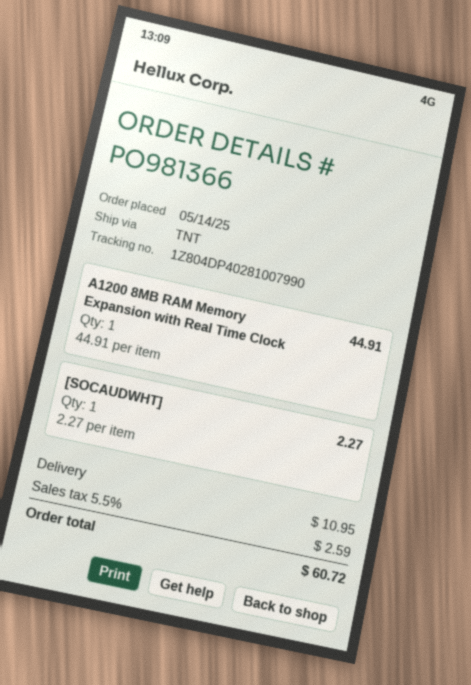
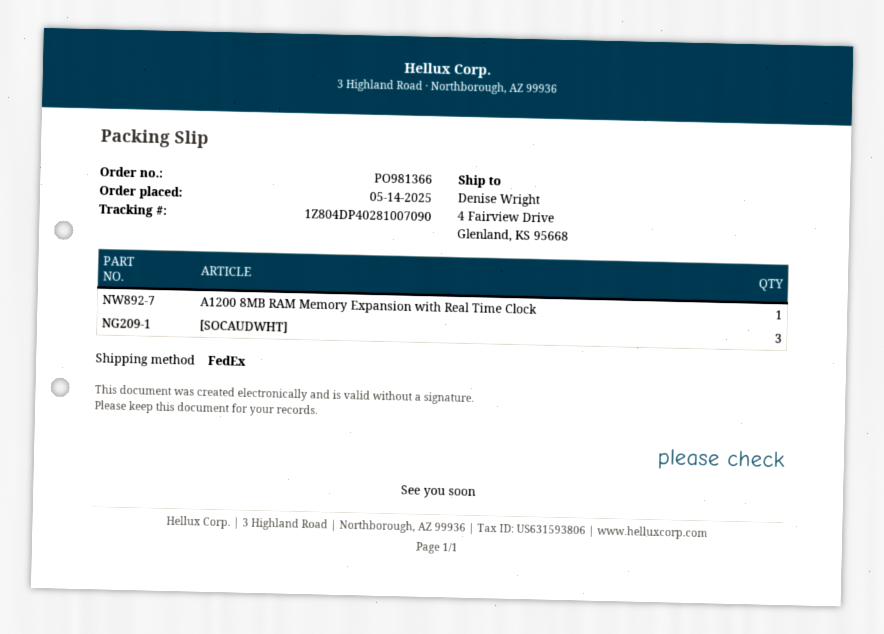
shipping method: TNT -> FedEx
tracking number: 1Z804DP40281007990 -> 1Z804DP40281007090
[SOCAUDWHT]: 1 -> 3

